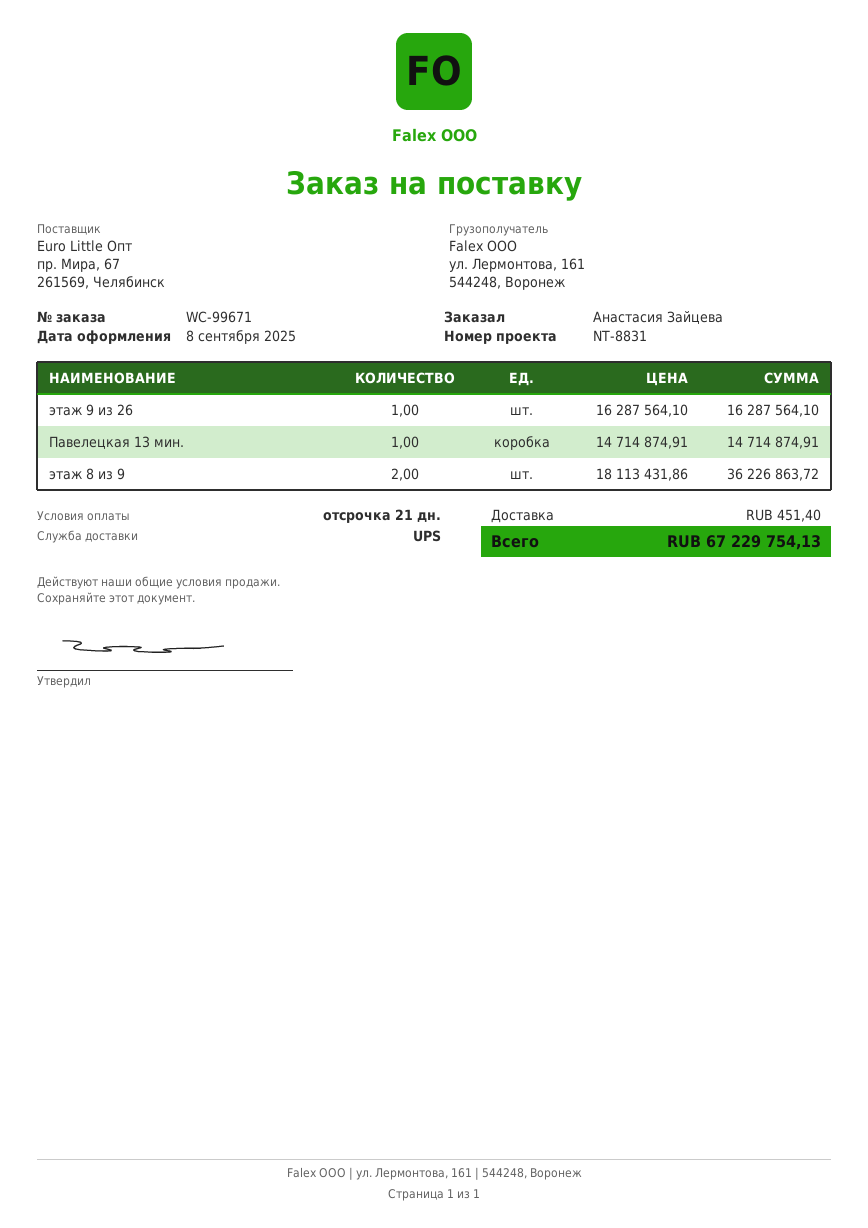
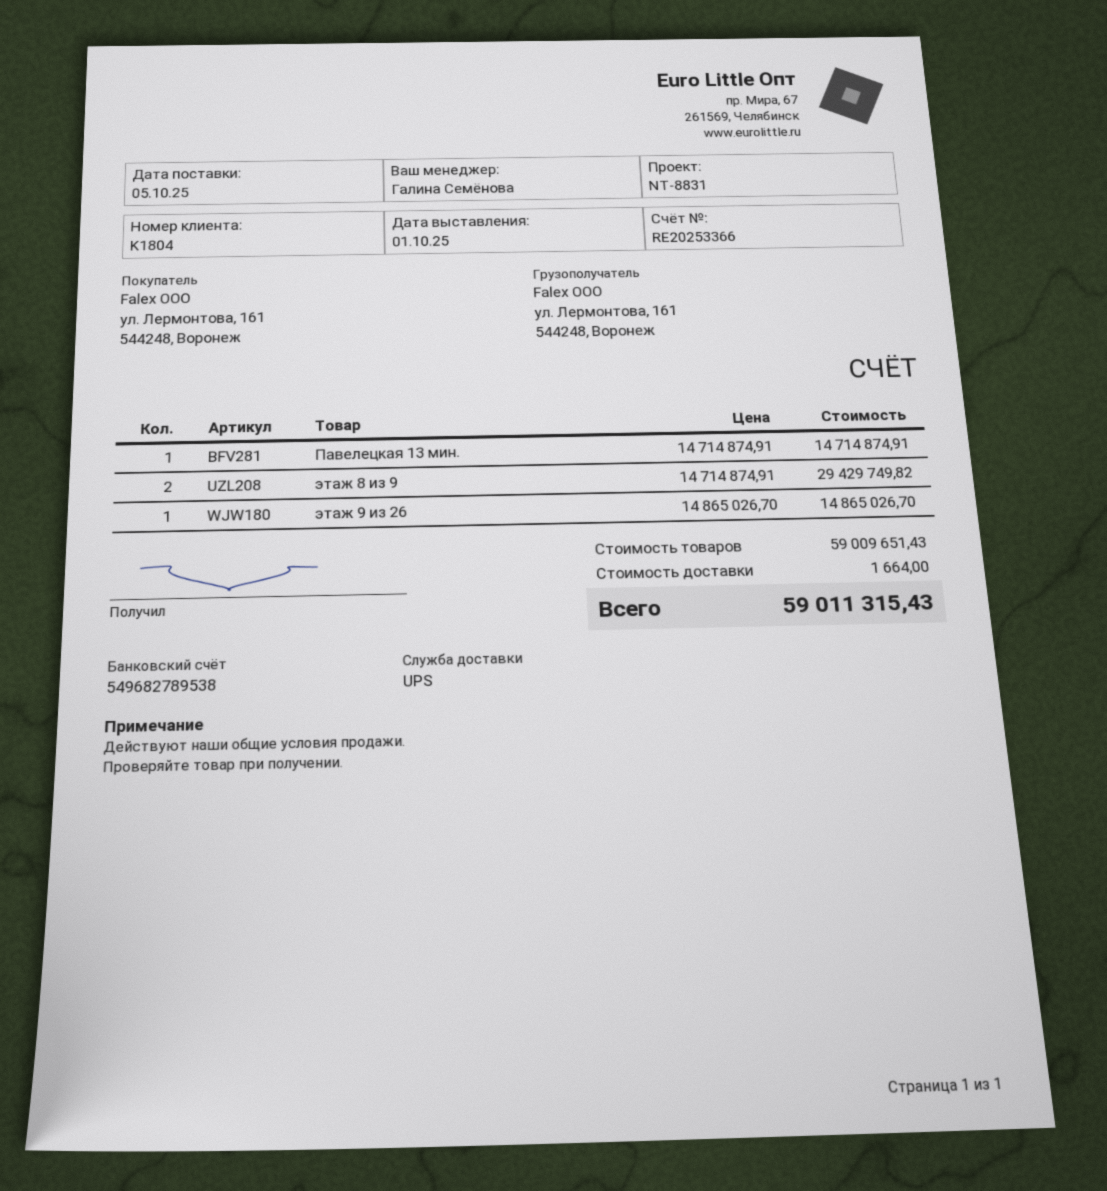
этаж 9 из 26: 1 x 16287564.10 = 16287564.10 -> 1 x 14865026.70 = 14865026.70
этаж 8 из 9: 2 x 18113431.86 = 36226863.72 -> 2 x 14714874.91 = 29429749.82
shipping: 451.40 -> 1664.00
total: 67229754.13 -> 59011315.43

